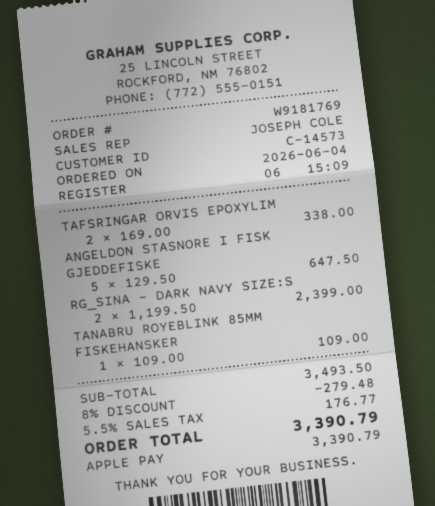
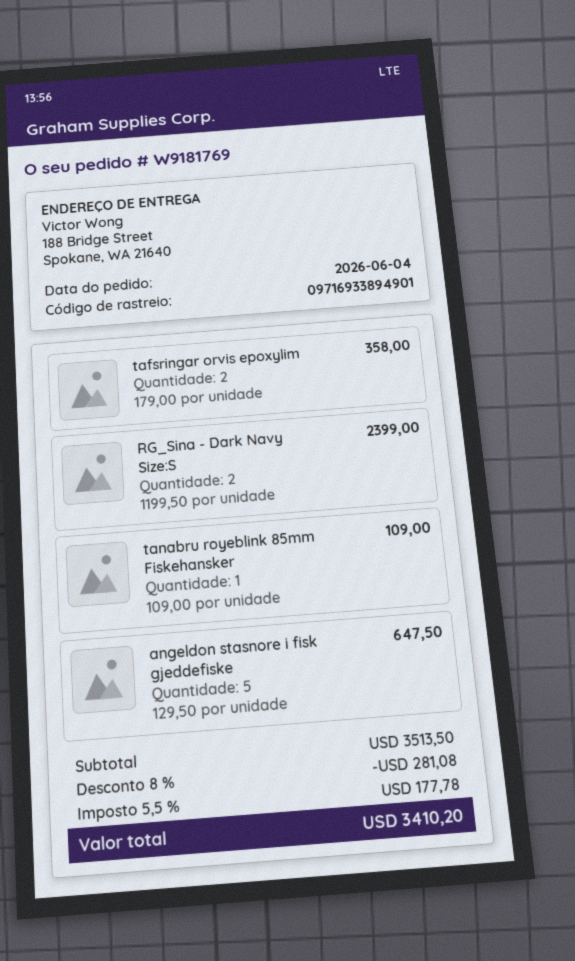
TAFSRINGAR ORVIS EPOXYLIM: 2 x 169.00 = 338.00 -> 2 x 179.00 = 358.00
subtotal: 3493.50 -> 3513.50
discount: 8% = 279.48 -> 8% = 281.08
tax: 5.5% = 176.77 -> 5.5% = 177.78
total: 3390.79 -> 3410.20

